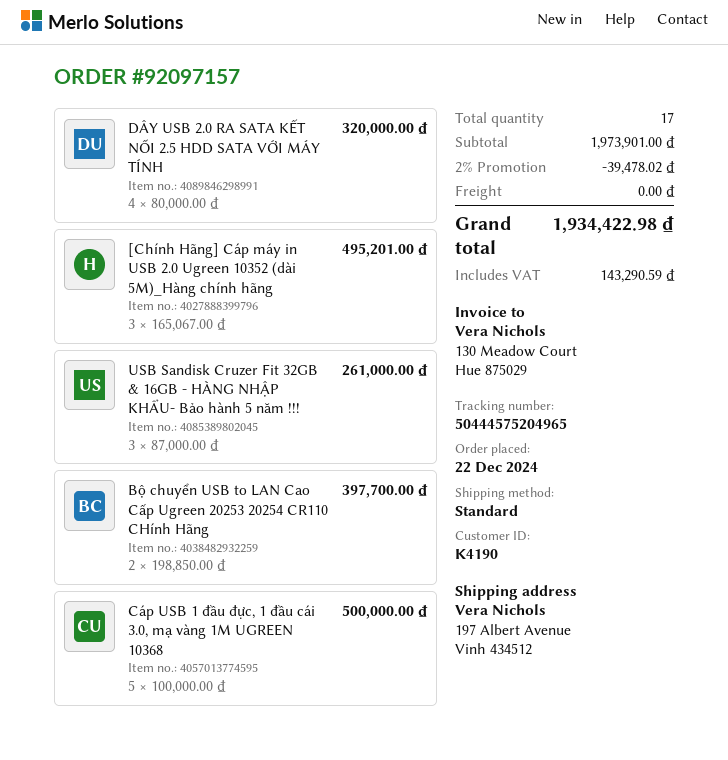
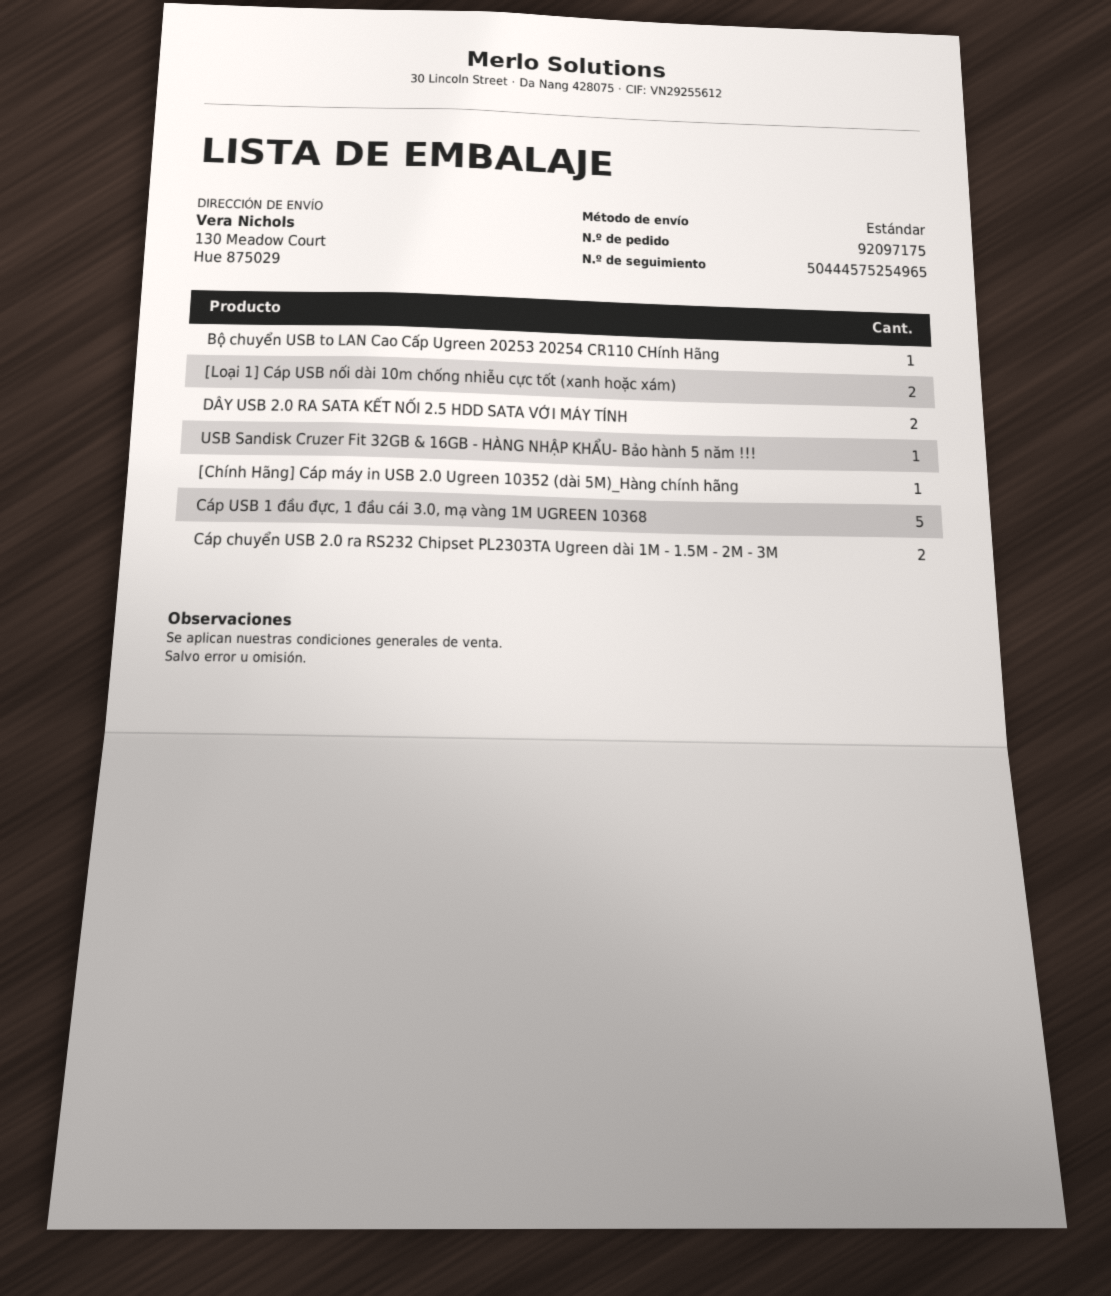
order number: 92097157 -> 92097175
tracking number: 50444575204965 -> 50444575254965
ship to: 197 Albert Avenue, Vinh 434512 -> 130 Meadow Court, Hue 875029
DÂY USB 2.0 RA SATA KẾT NỐI 2.5 HDD SATA VỚI MÁY TÍNH: 4 -> 2
[Chính Hãng] Cáp máy in USB 2.0 Ugreen 10352 (dài 5M)_Hàng chính hãng: 3 -> 1
USB Sandisk Cruzer Fit 32GB & 16GB - HÀNG NHẬP KHẨU- Bảo hành 5 năm !!!: 3 -> 1
Bộ chuyển USB to LAN Cao Cấp Ugreen 20253 20254 CR110 CHính Hãng: 2 -> 1
[Loại 1] Cáp USB nối dài 10m chống nhiễu cực tốt (xanh hoặc xám): none -> 2
Cáp chuyển USB 2.0 ra RS232 Chipset PL2303TA Ugreen dài 1M - 1.5M - 2M - 3M: none -> 2

